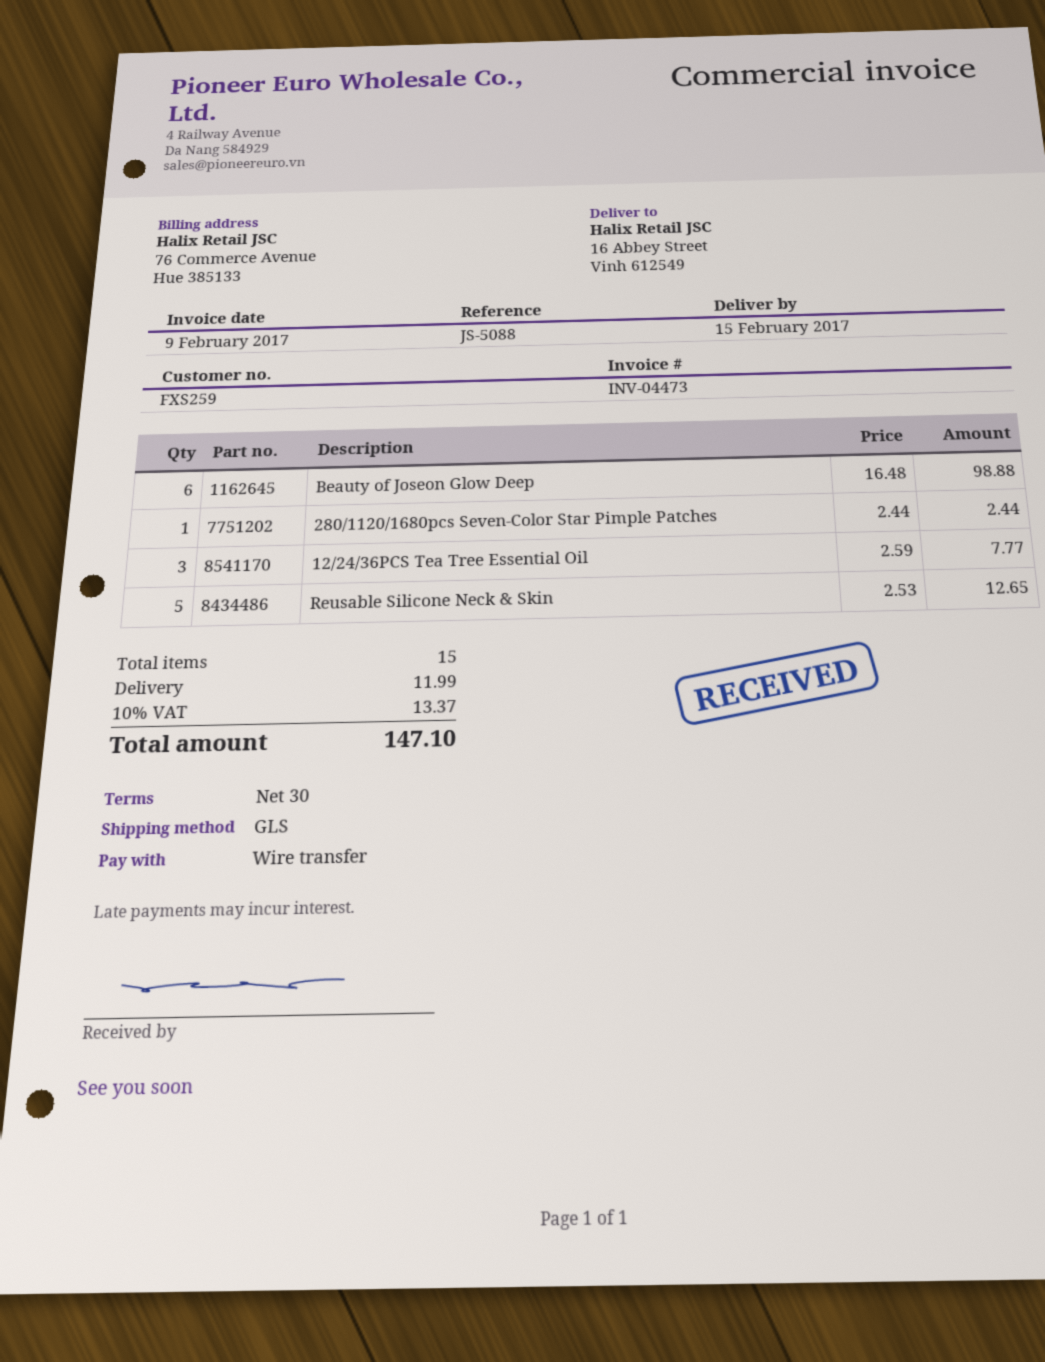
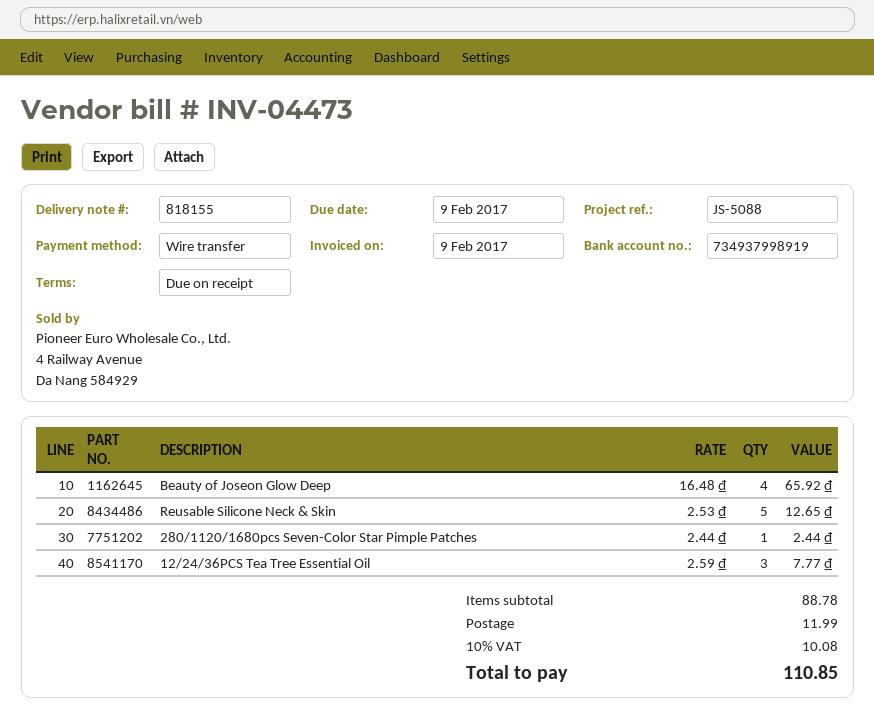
payment terms: 30 days -> on receipt
Beauty of Joseon Glow Deep: 6 x 16.48 = 98.88 -> 4 x 16.48 = 65.92
tax: 10% = 13.37 -> 10% = 10.08
total: 147.10 -> 110.85

